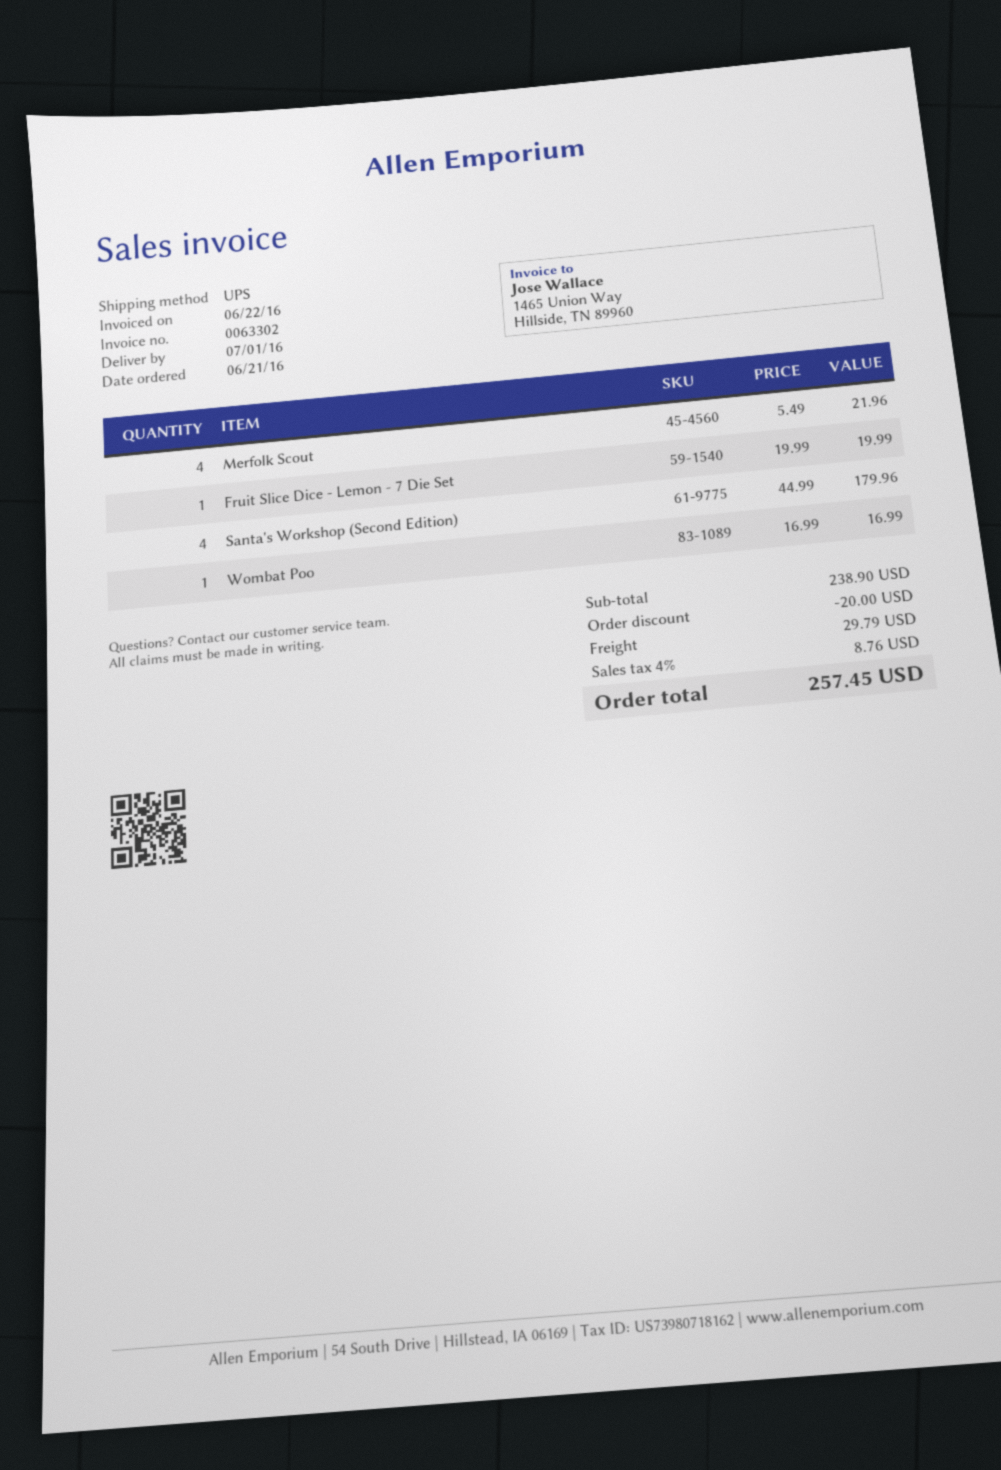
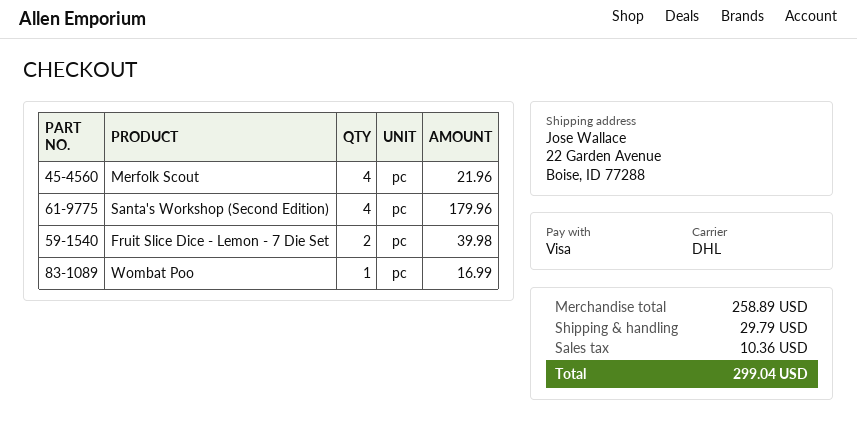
shipping method: UPS -> DHL
Fruit Slice Dice - Lemon - 7 Die Set: 1 for 19.99 -> 2 for 39.98
subtotal: 238.90 -> 258.89
discount: 20.00 -> none
tax: 8.76 -> 10.36
total: 257.45 -> 299.04

